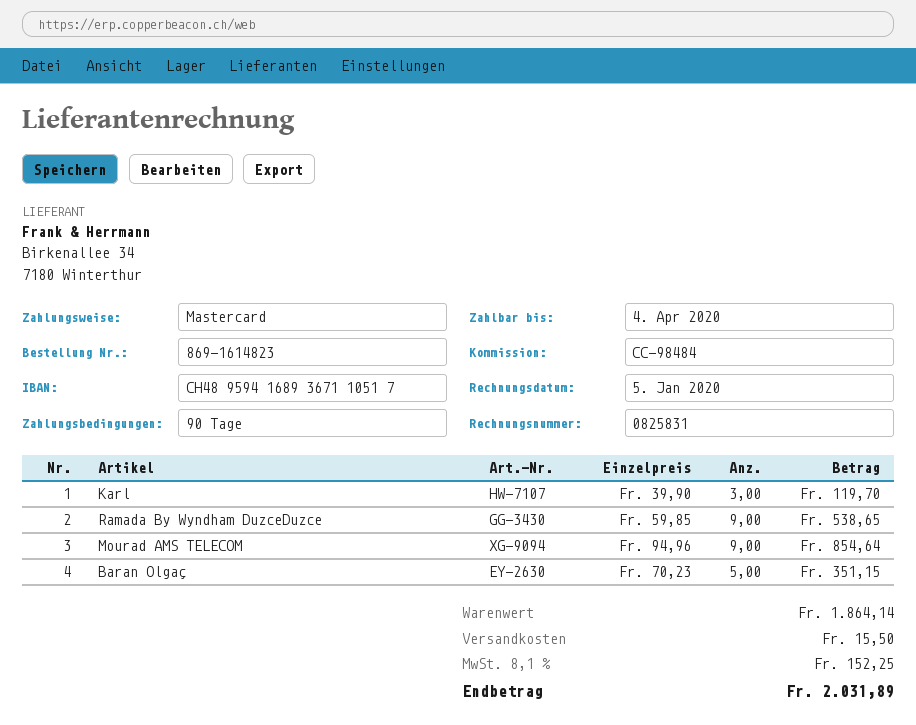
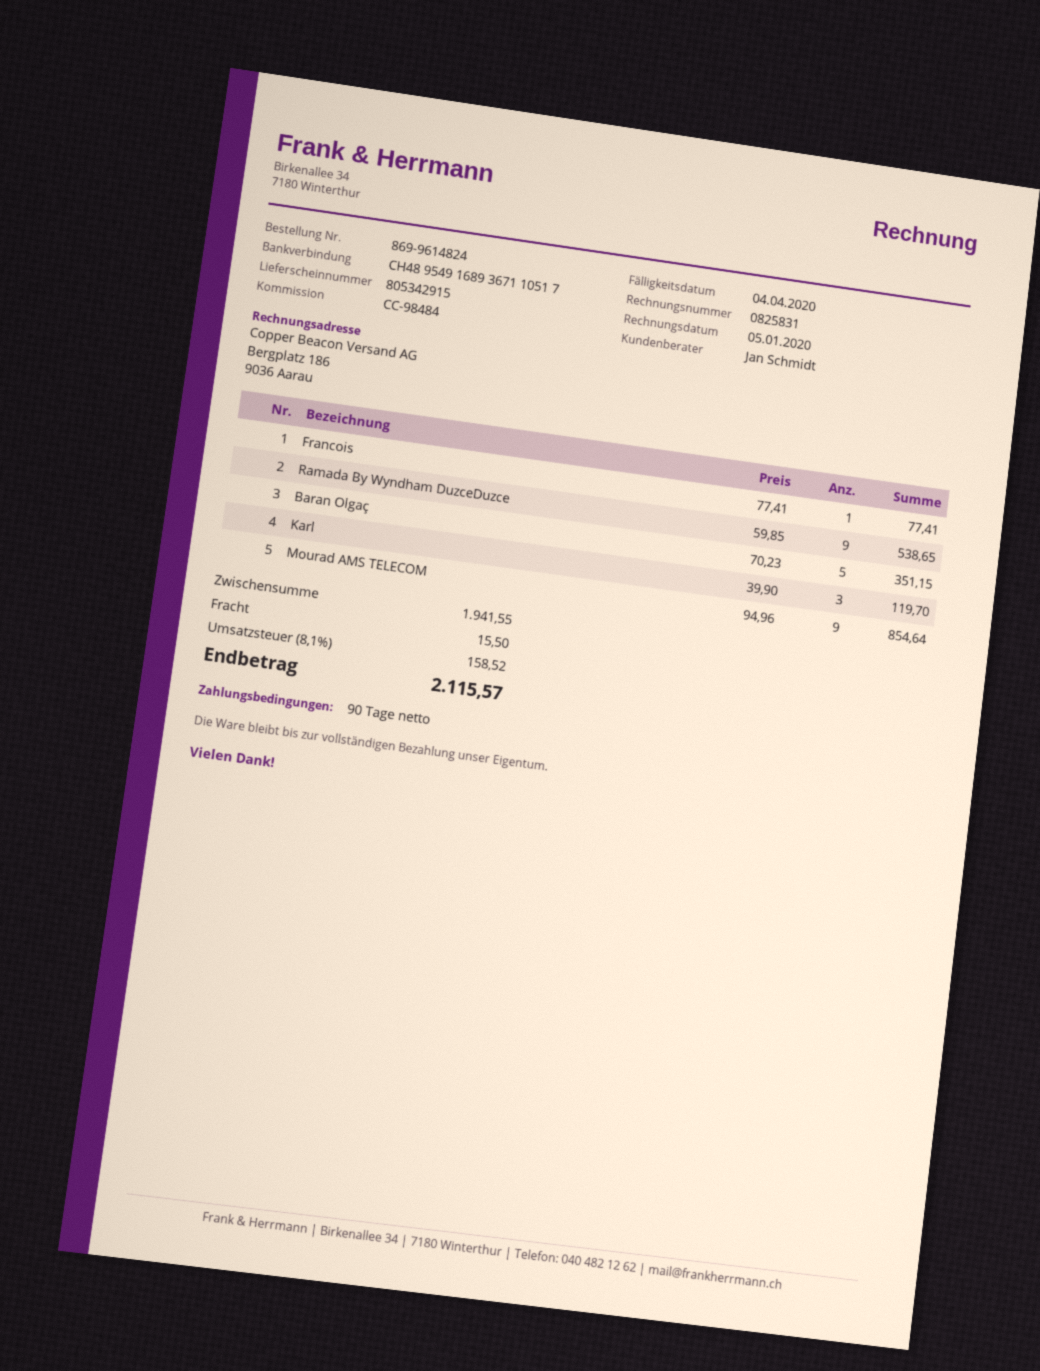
order number: 869-1614823 -> 869-9614824
bank account: CH4895941689367110517 -> CH4895491689367110517
Francois: none -> 1 x 77.41 = 77.41
subtotal: 1864.14 -> 1941.55
tax: 8.1% = 152.25 -> 8.1% = 158.52
total: 2031.89 -> 2115.57

